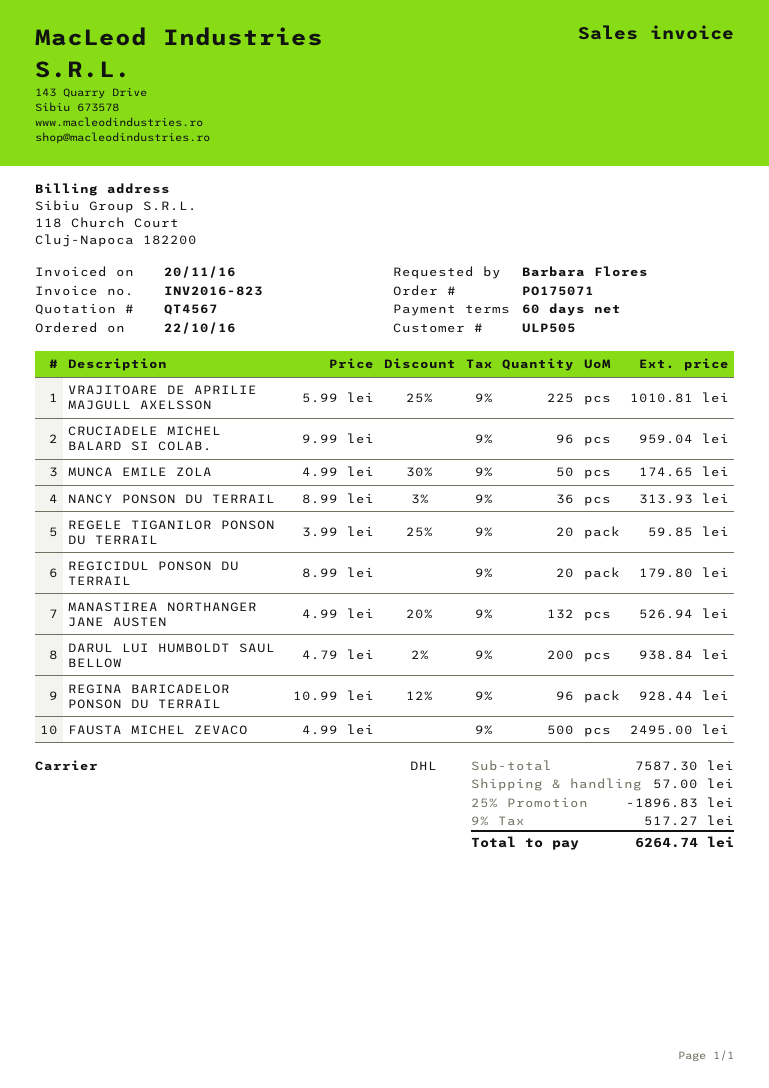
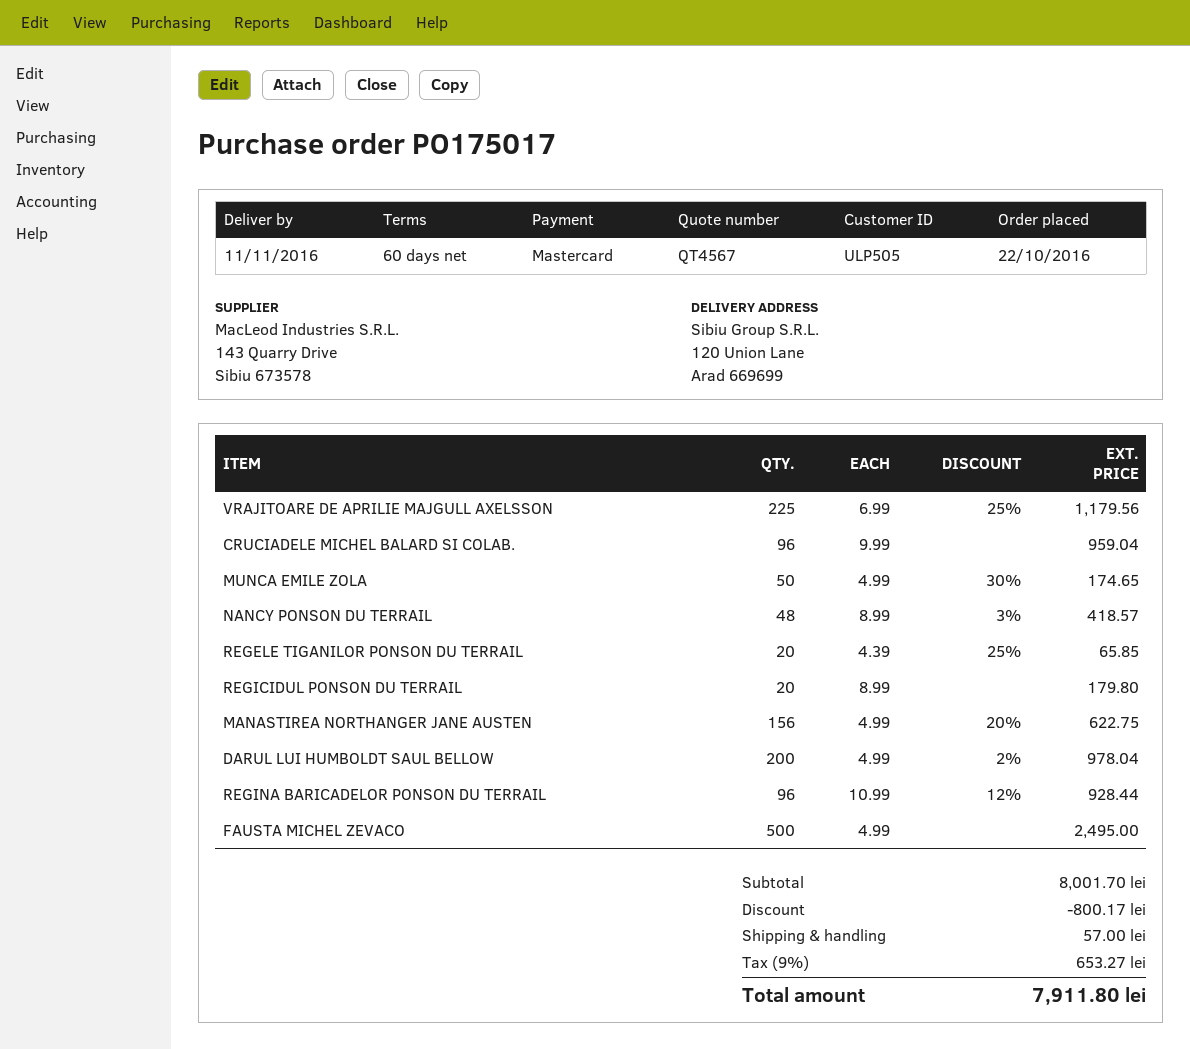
order number: PO175071 -> PO175017
VRAJITOARE DE APRILIE MAJGULL AXELSSON: 225 x 5.99 - 25% = 1010.81 -> 225 x 6.99 - 25% = 1179.56
NANCY PONSON DU TERRAIL: 36 x 8.99 - 3% = 313.93 -> 48 x 8.99 - 3% = 418.57
REGELE TIGANILOR PONSON DU TERRAIL: 20 x 3.99 - 25% = 59.85 -> 20 x 4.39 - 25% = 65.85
MANASTIREA NORTHANGER JANE AUSTEN: 132 x 4.99 - 20% = 526.94 -> 156 x 4.99 - 20% = 622.75
DARUL LUI HUMBOLDT SAUL BELLOW: 200 x 4.79 - 2% = 938.84 -> 200 x 4.99 - 2% = 978.04
subtotal: 7587.30 -> 8001.70
discount: 1896.83 -> 800.17
tax: 9% = 517.27 -> 9% = 653.27
total: 6264.74 -> 7911.80

